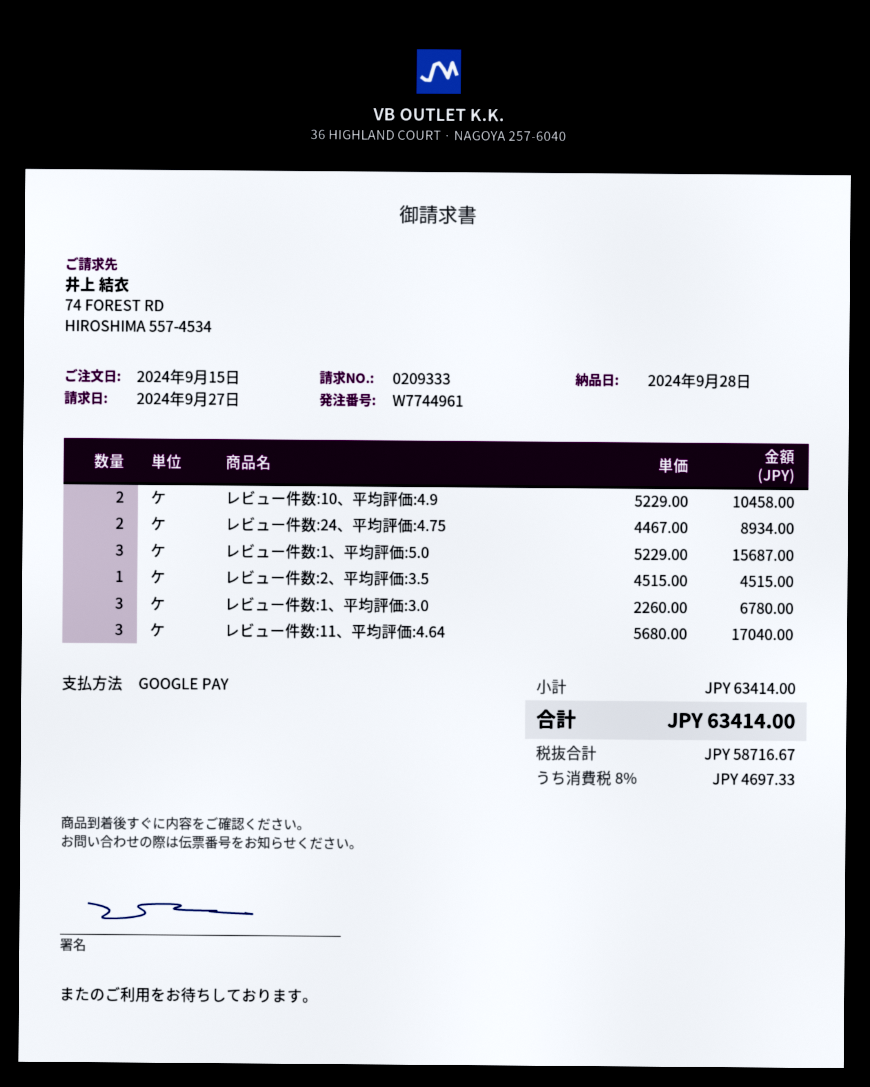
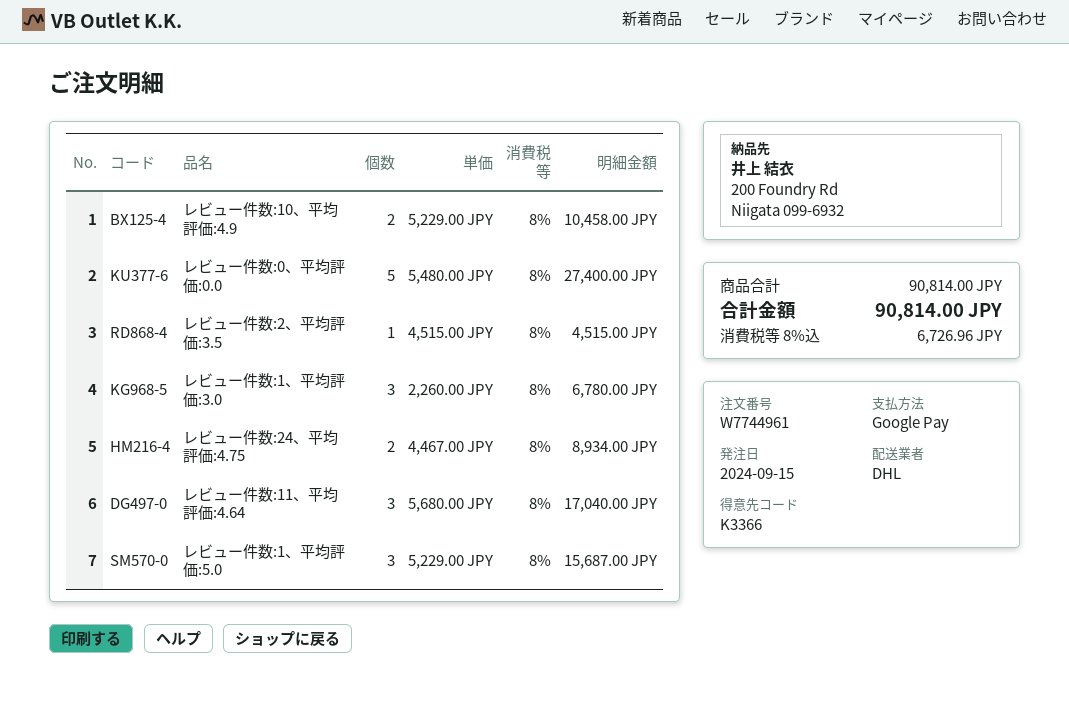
レビュー件数:0、平均評価:0.0: none -> 5 x 5480.00 = 27400.00
subtotal: 63414.00 -> 90814.00
tax: 8% = 4697.33 -> 8% = 6726.96
total: 63414.00 -> 90814.00

